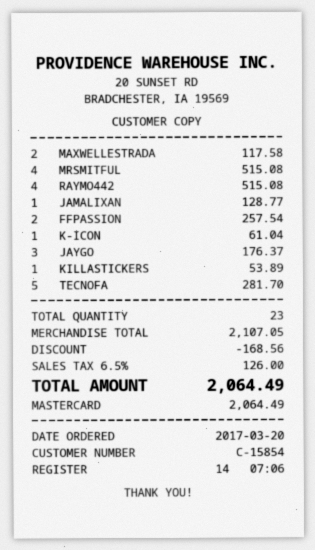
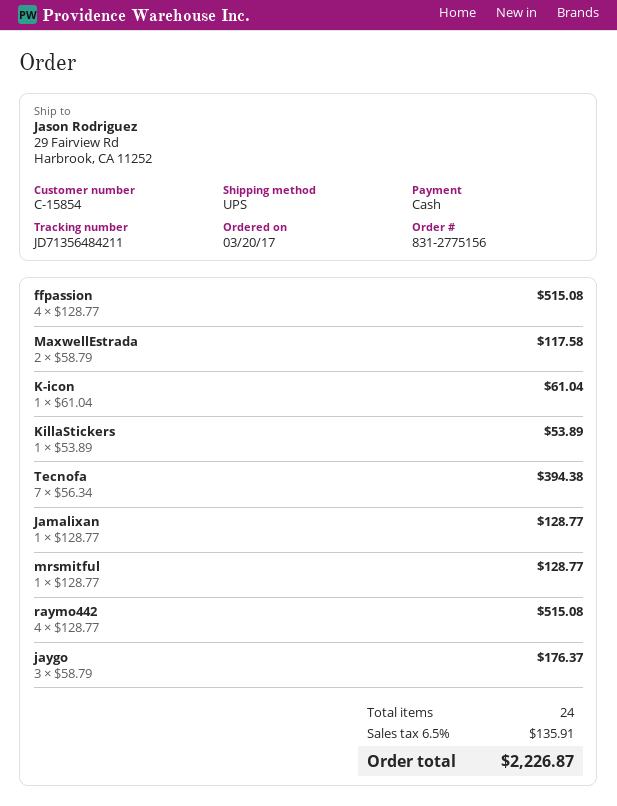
payment method: Mastercard -> cash
MRSMITFUL: 4 for 515.08 -> 1 for 128.77
FFPASSION: 2 for 257.54 -> 4 for 515.08
TECNOFA: 5 for 281.70 -> 7 for 394.38
total quantity: 23 -> 24
discount: 168.56 -> none
tax: 6.5% = 126.00 -> 6.5% = 135.91
total: 2064.49 -> 2226.87

